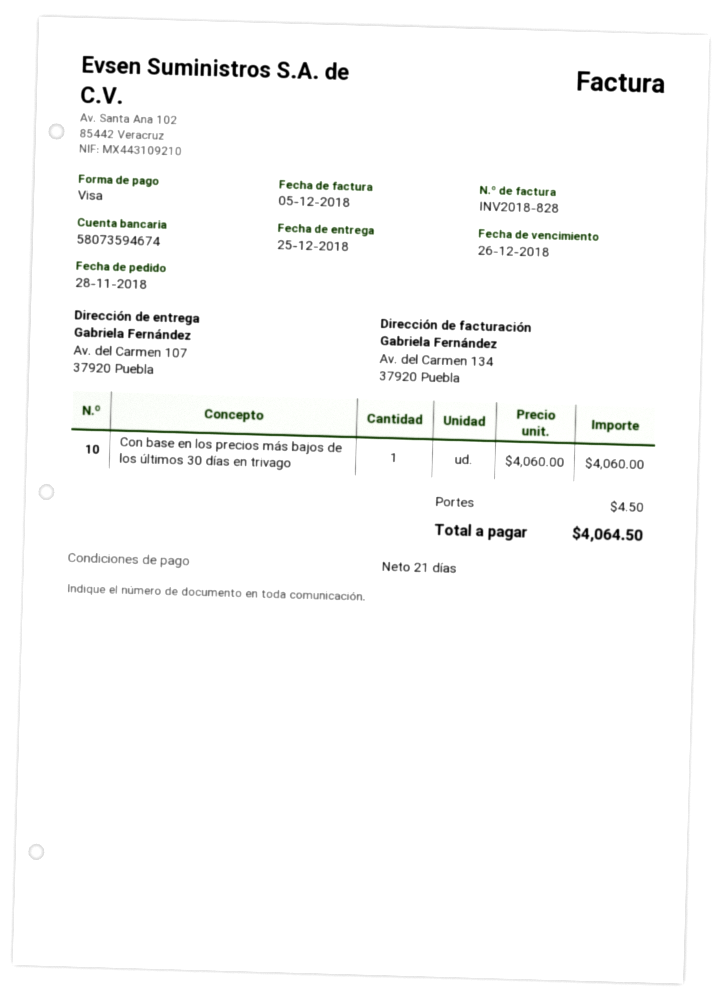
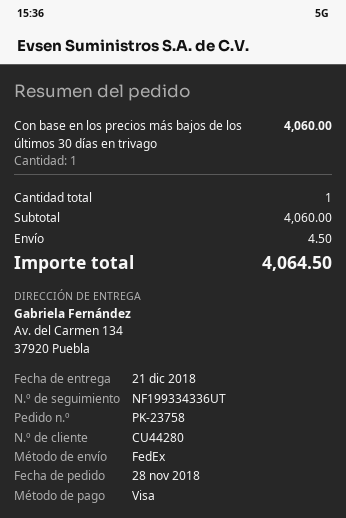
delivery date: 2018-12-25 -> 2018-12-21
ship to: Av. del Carmen 107, 37920 Puebla -> Av. del Carmen 134, 37920 Puebla

